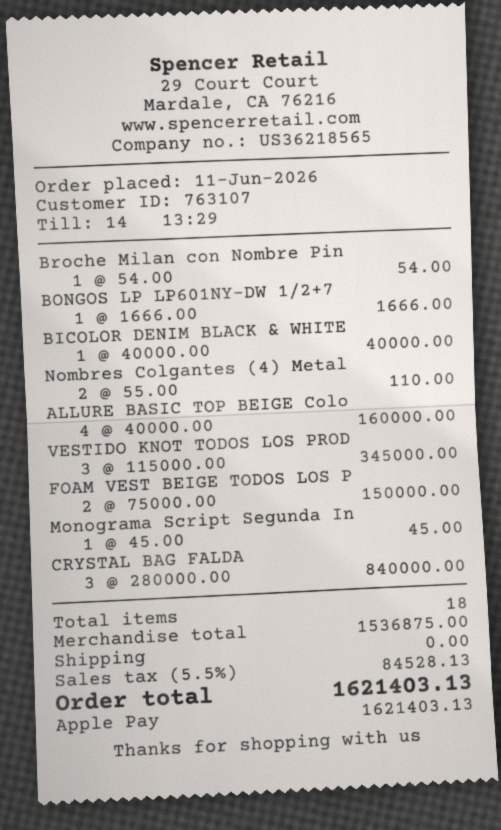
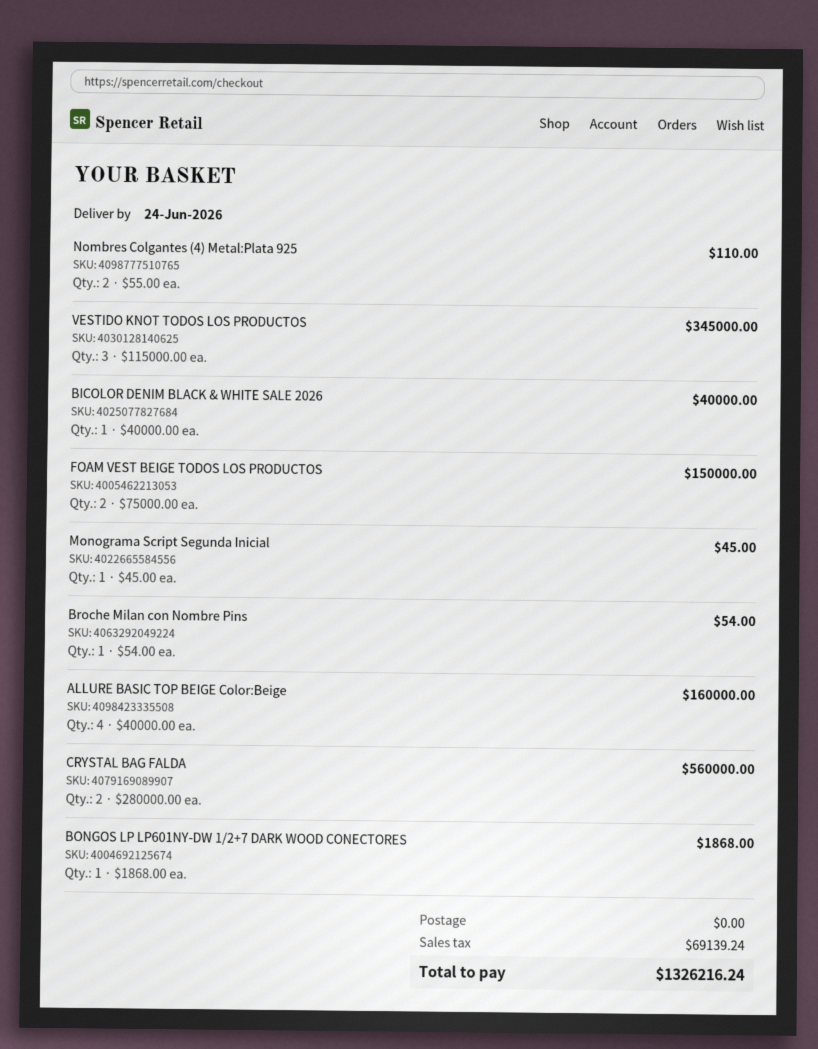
BONGOS LP LP601NY-DW 1/2+7: 1 x 1666.00 = 1666.00 -> 1 x 1868.00 = 1868.00
CRYSTAL BAG FALDA: 3 x 280000.00 = 840000.00 -> 2 x 280000.00 = 560000.00
tax: 84528.13 -> 69139.24
total: 1621403.13 -> 1326216.24

